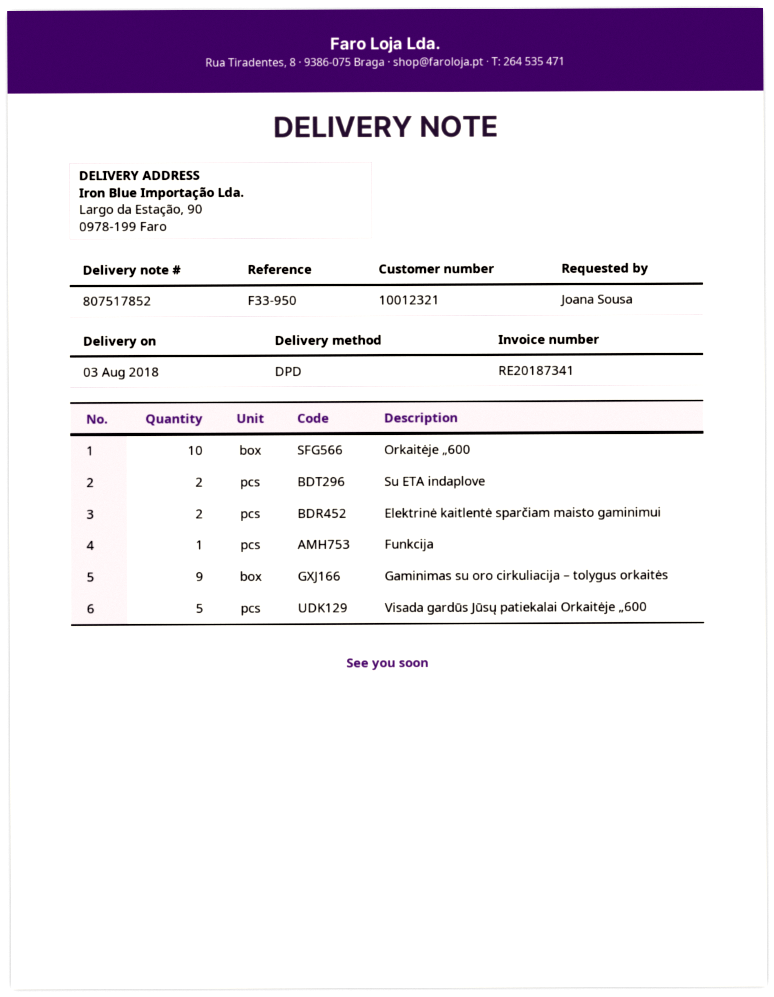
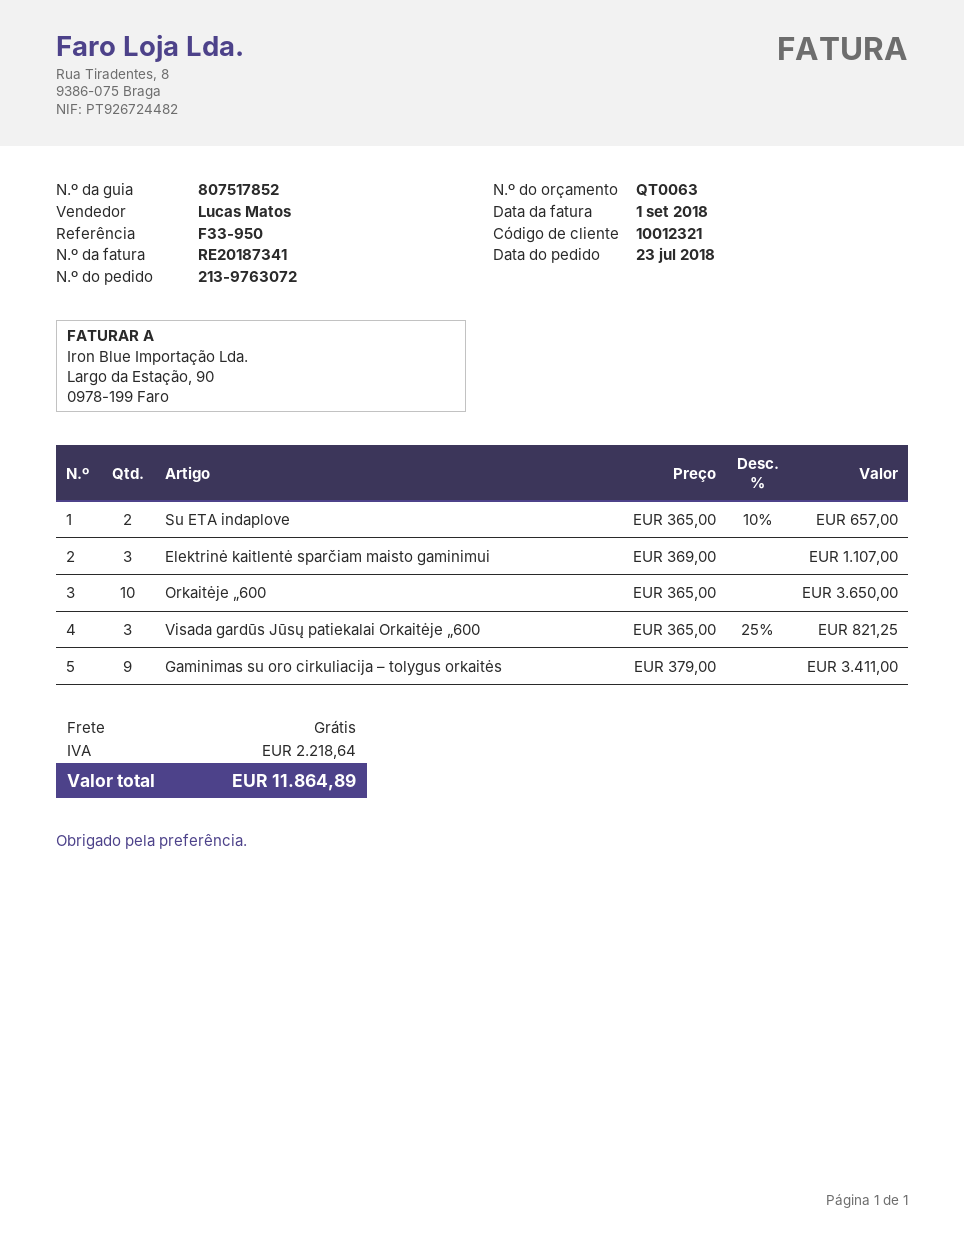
Elektrinė kaitlentė sparčiam maisto gaminimui: 2 -> 3
Funkcija: 1 -> none
Visada gardūs Jūsų patiekalai Orkaitėje „600: 5 -> 3

